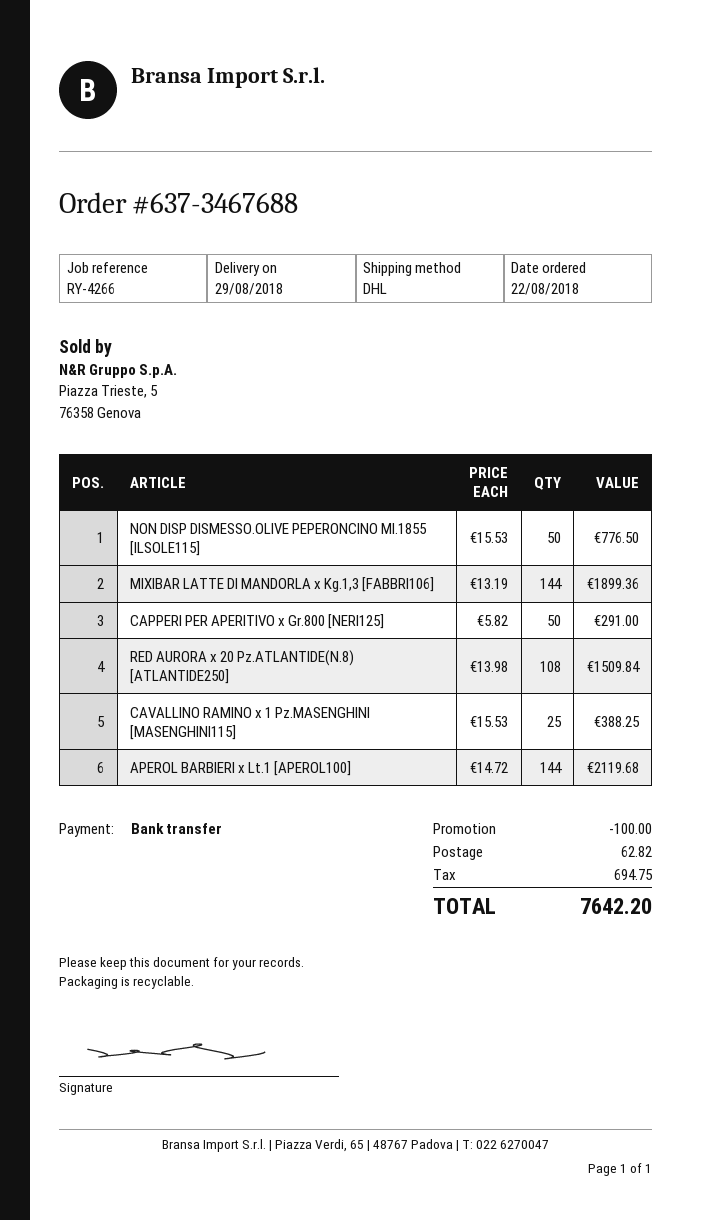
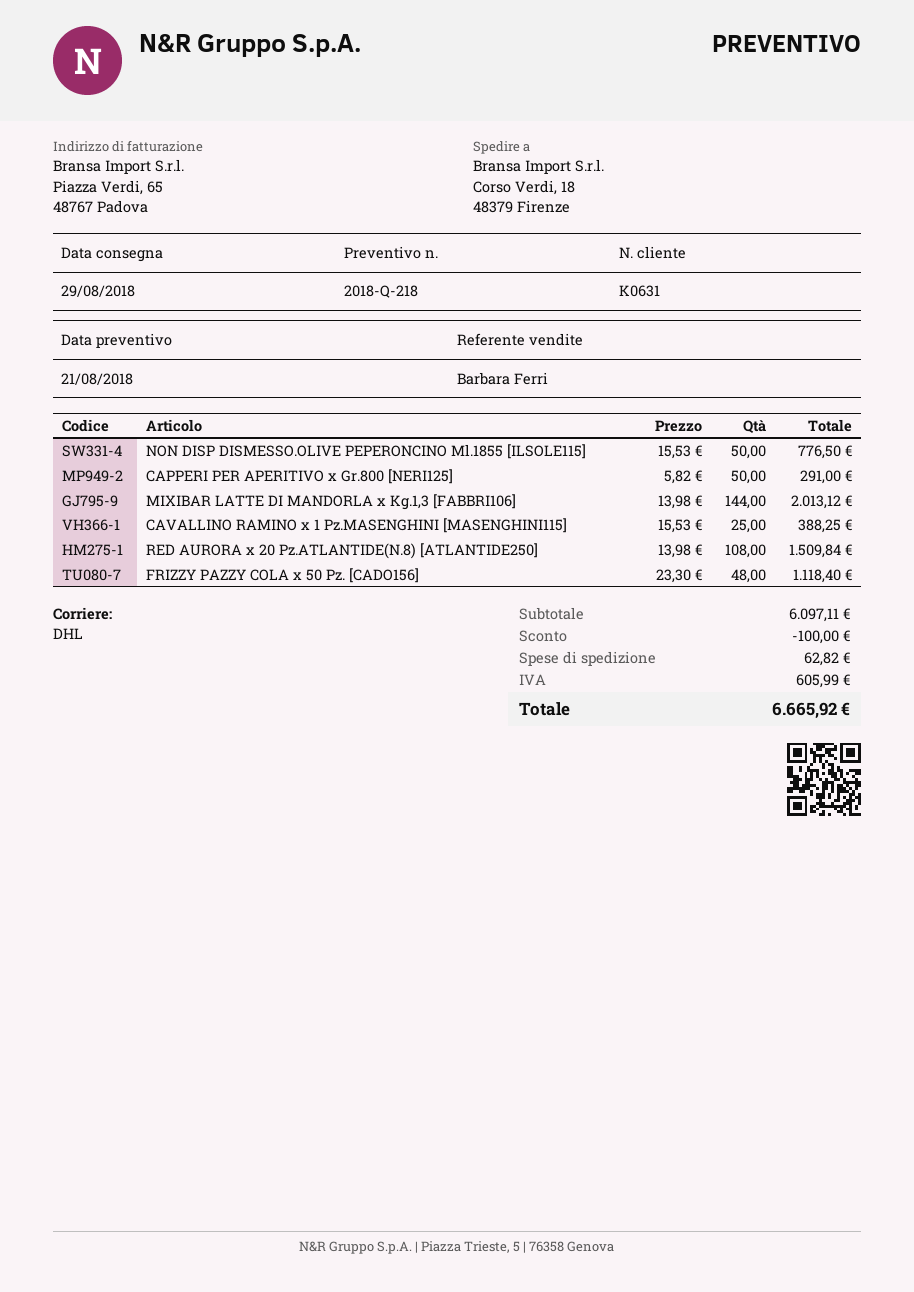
MIXIBAR LATTE DI MANDORLA x Kg.1,3 [FABBRI106]: 144 x 13.19 = 1899.36 -> 144 x 13.98 = 2013.12
APEROL BARBIERI x Lt.1 [APEROL100]: 144 x 14.72 = 2119.68 -> none
FRIZZY PAZZY COLA x 50 Pz. [CADO156]: none -> 48 x 23.30 = 1118.40
tax: 694.75 -> 605.99
total: 7642.20 -> 6665.92

